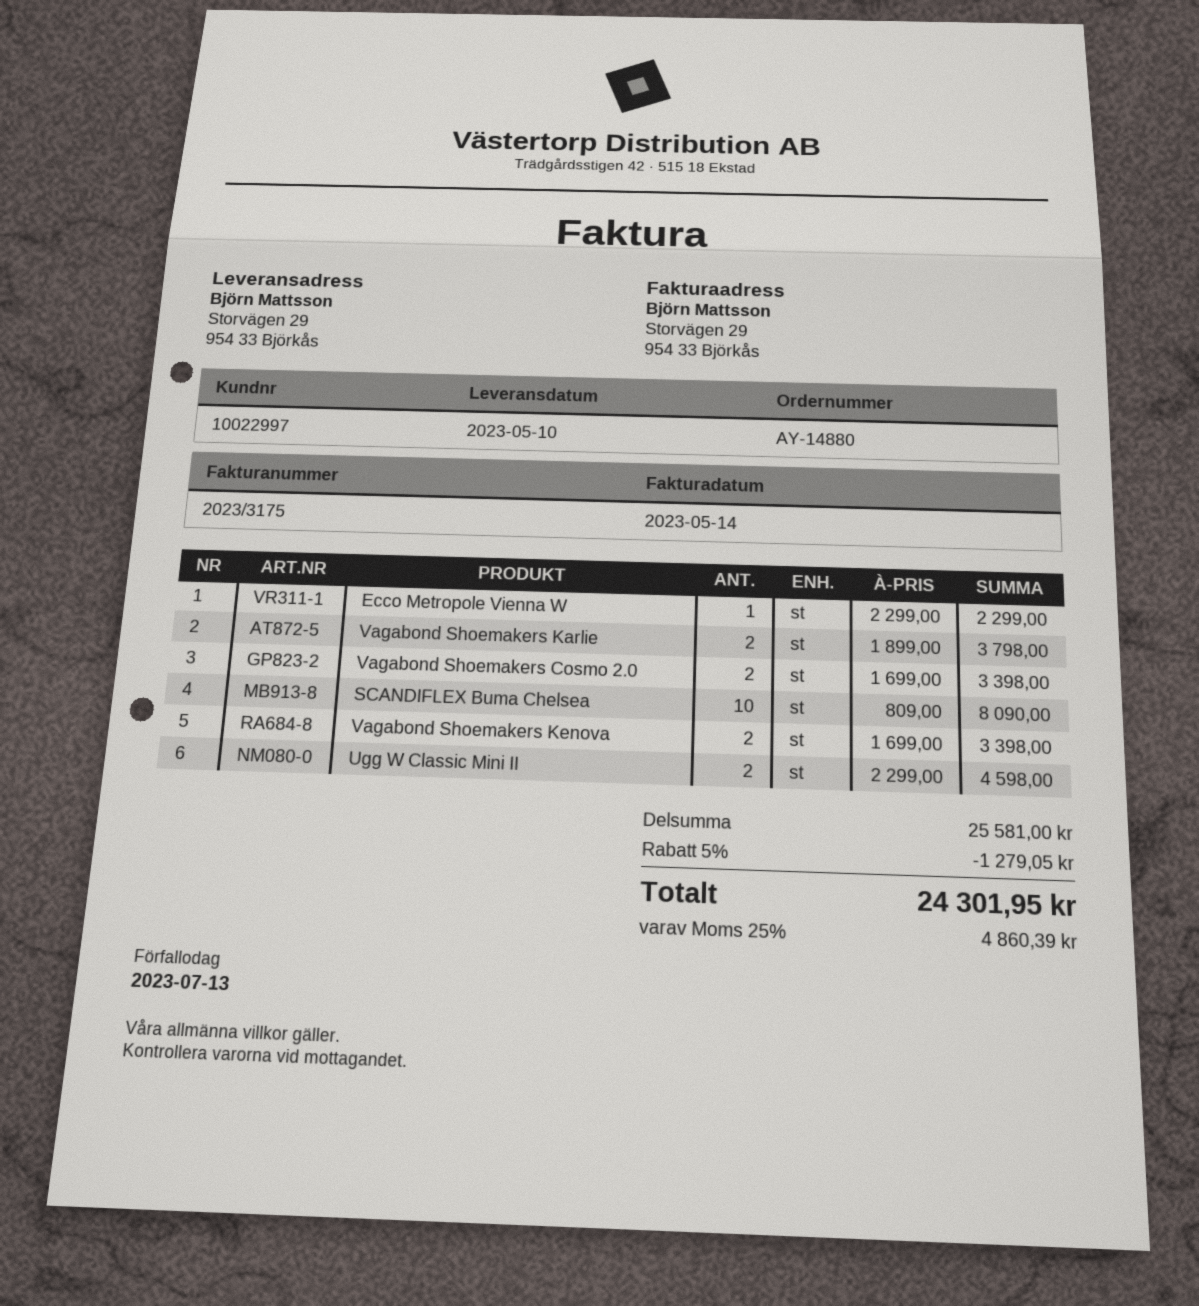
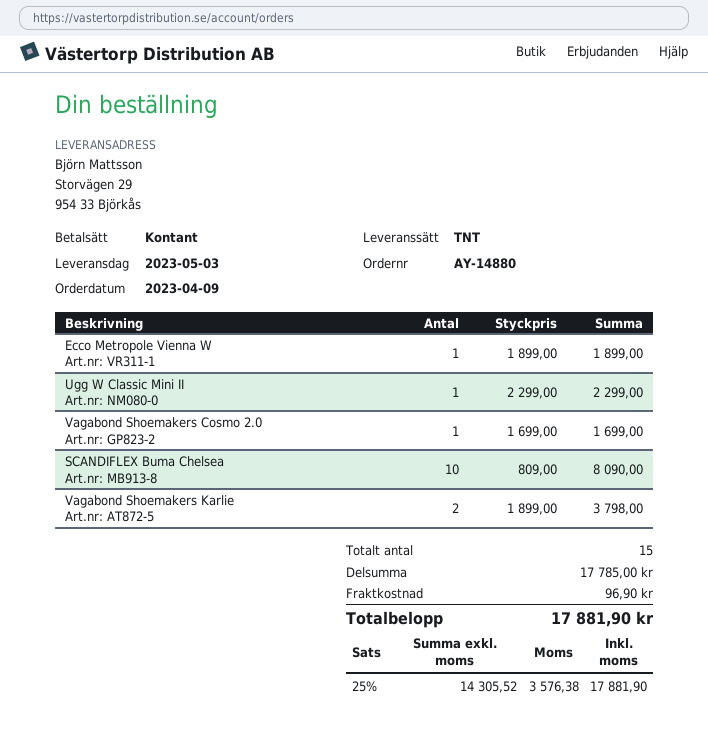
delivery date: 2023-05-10 -> 2023-05-03
Ecco Metropole Vienna W: 1 x 2299.00 = 2299.00 -> 1 x 1899.00 = 1899.00
Vagabond Shoemakers Cosmo 2.0: 2 x 1699.00 = 3398.00 -> 1 x 1699.00 = 1699.00
Vagabond Shoemakers Kenova: 2 x 1699.00 = 3398.00 -> none
Ugg W Classic Mini II: 2 x 2299.00 = 4598.00 -> 1 x 2299.00 = 2299.00
subtotal: 25581.00 -> 17785.00
discount: 5% = 1279.05 -> none
shipping: none -> 96.90
tax: 25% = 4860.39 -> 25% = 3576.38
total: 24301.95 -> 17881.90

